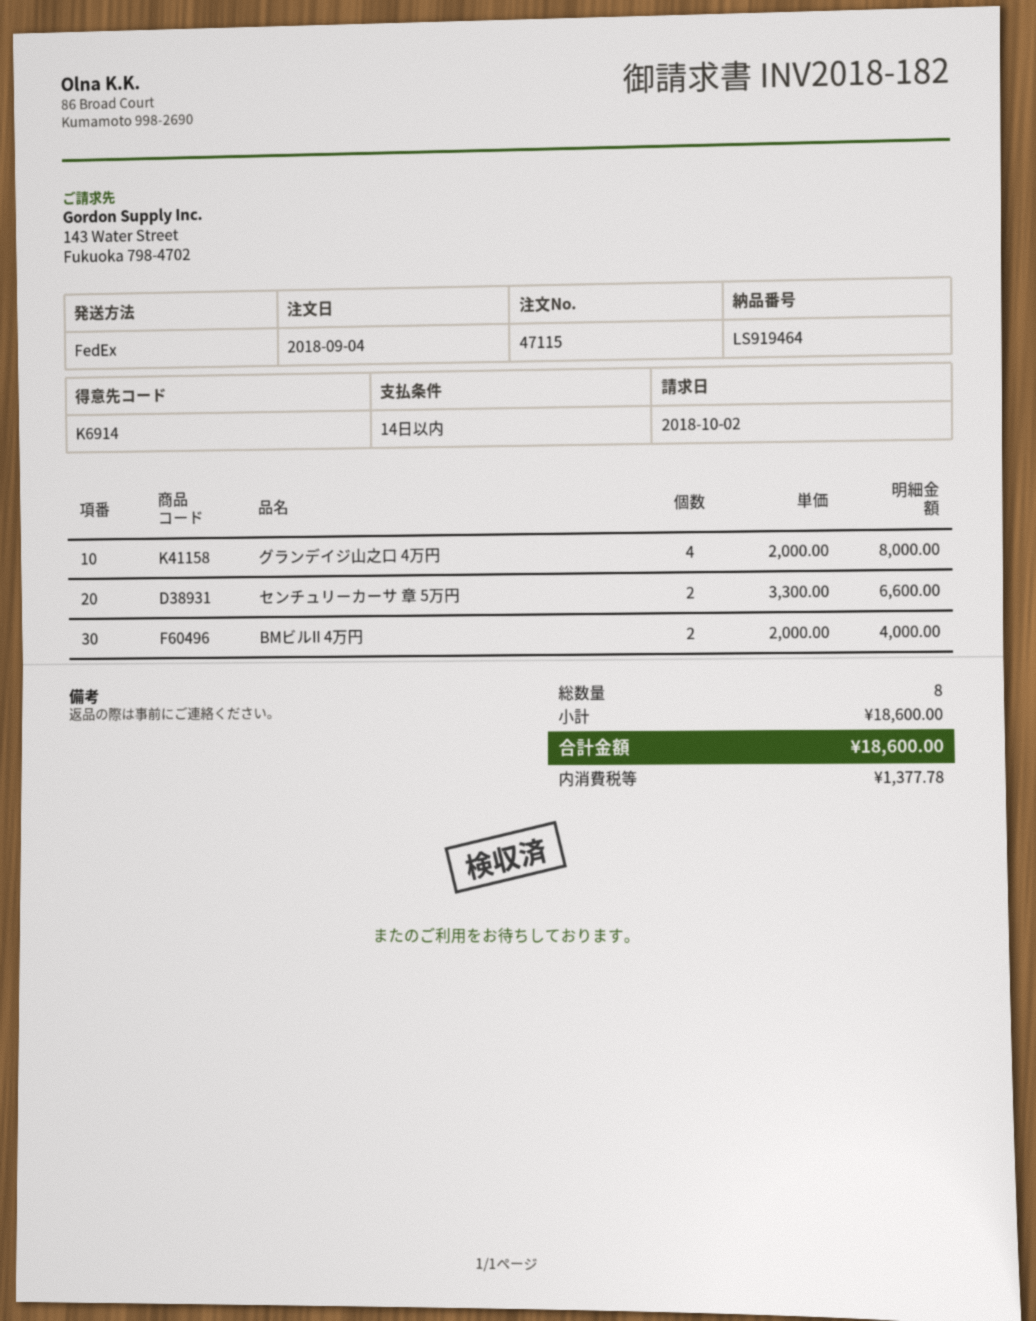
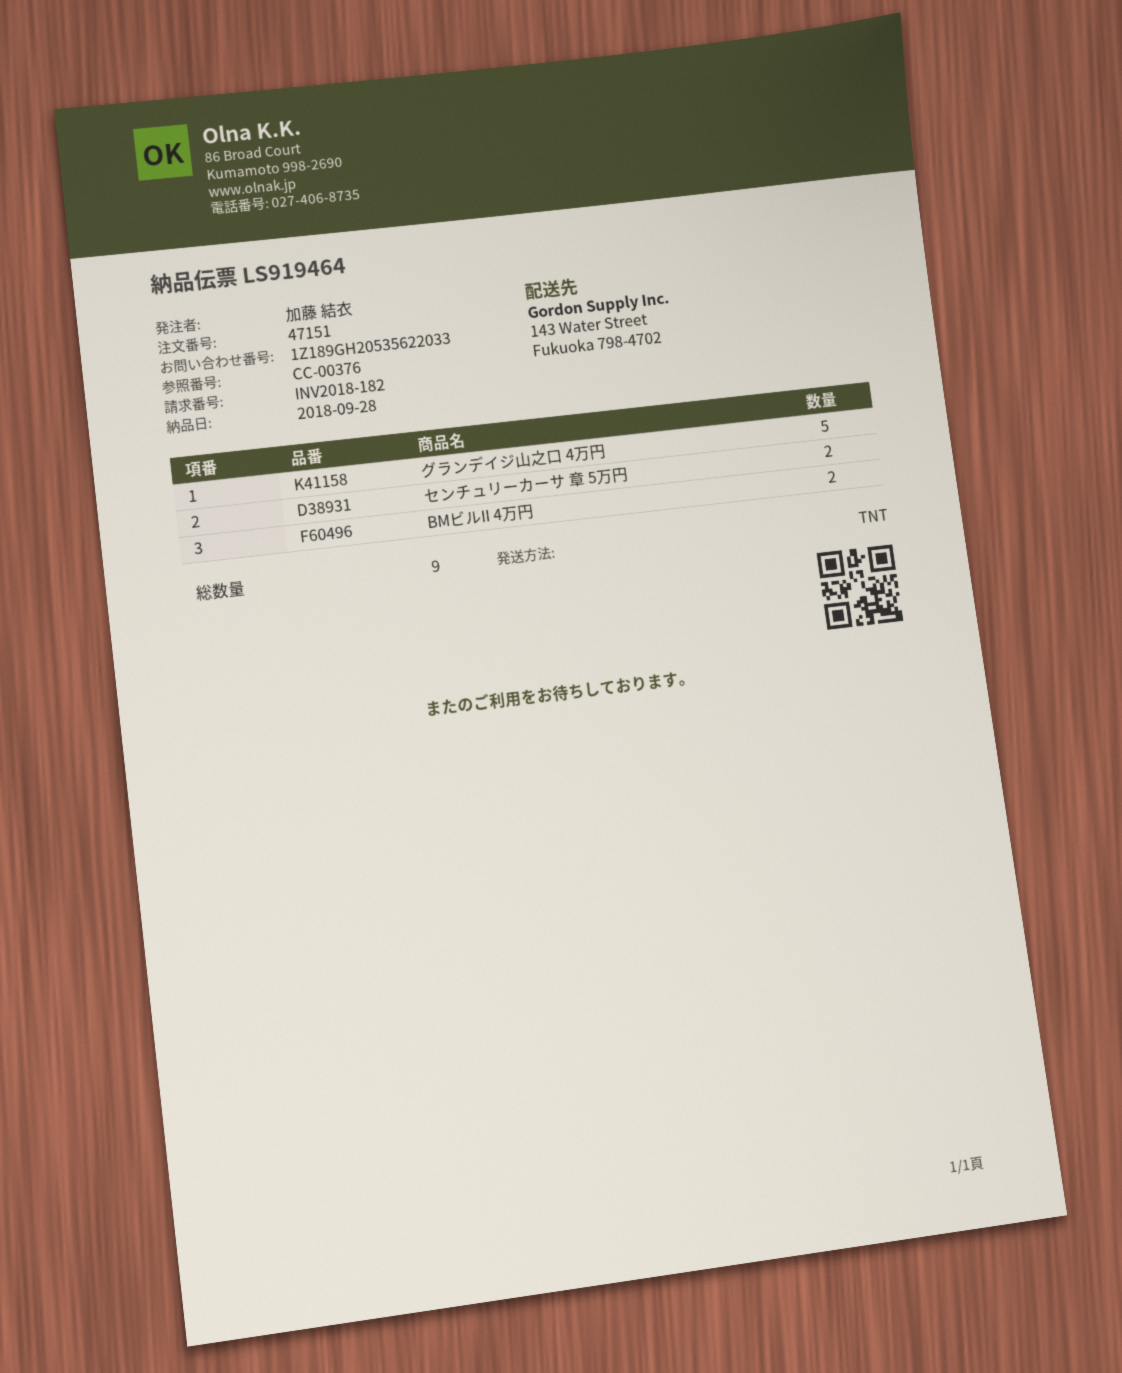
order number: 47115 -> 47151
shipping method: FedEx -> TNT
グランデイジ山之口 4万円: 4 -> 5
total quantity: 8 -> 9

